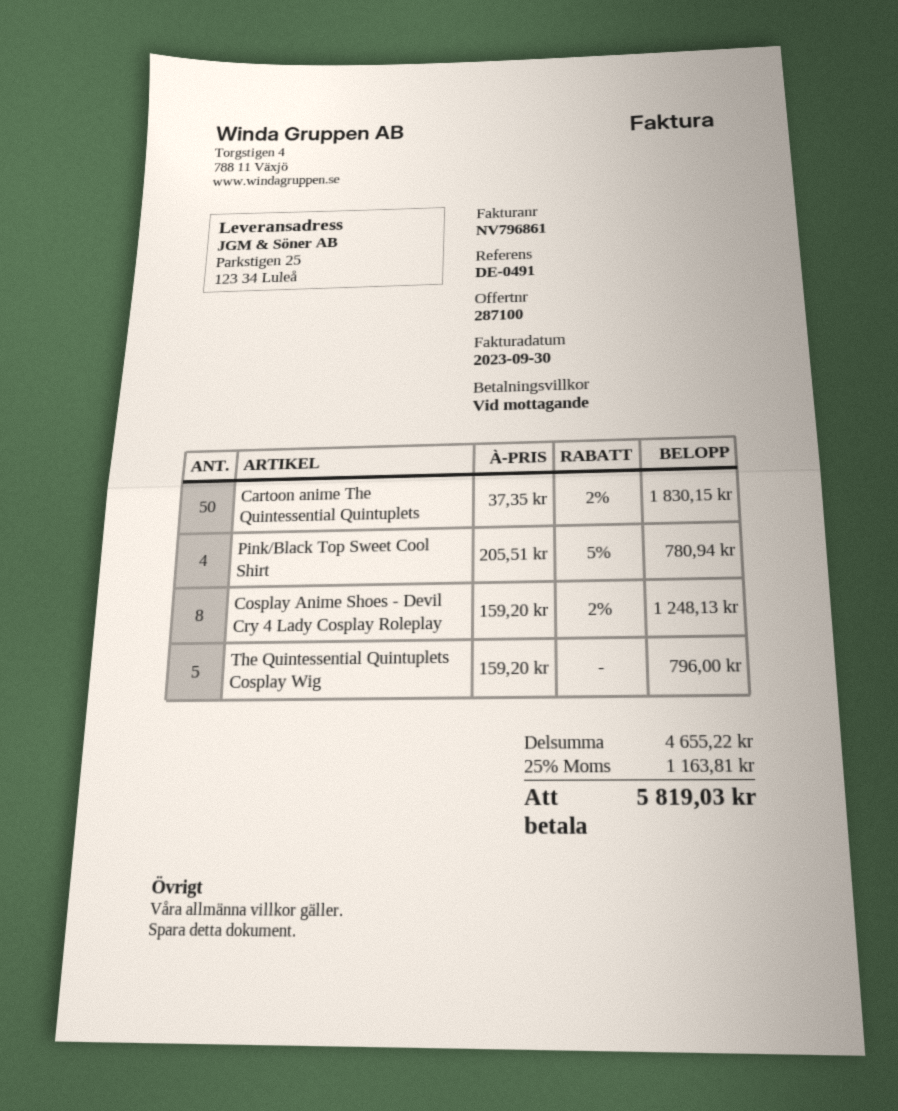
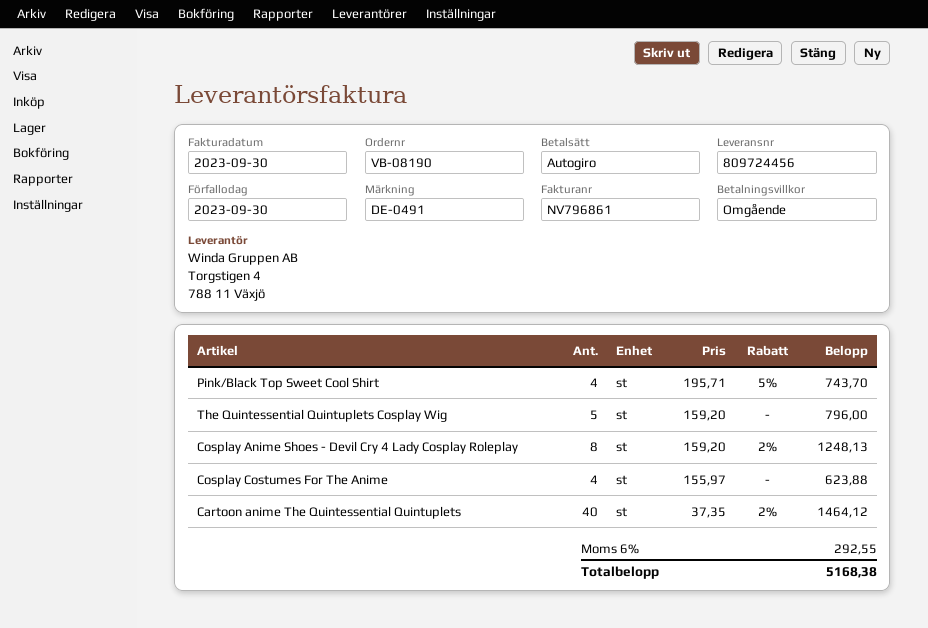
Cartoon anime The Quintessential Quintuplets: 50 x 37.35 - 2% = 1830.15 -> 40 x 37.35 - 2% = 1464.12
Pink/Black Top Sweet Cool Shirt: 4 x 205.51 - 5% = 780.94 -> 4 x 195.71 - 5% = 743.70
Cosplay Costumes For The Anime: none -> 4 x 155.97 = 623.88
tax: 25% = 1163.81 -> 6% = 292.55
total: 5819.03 -> 5168.38

